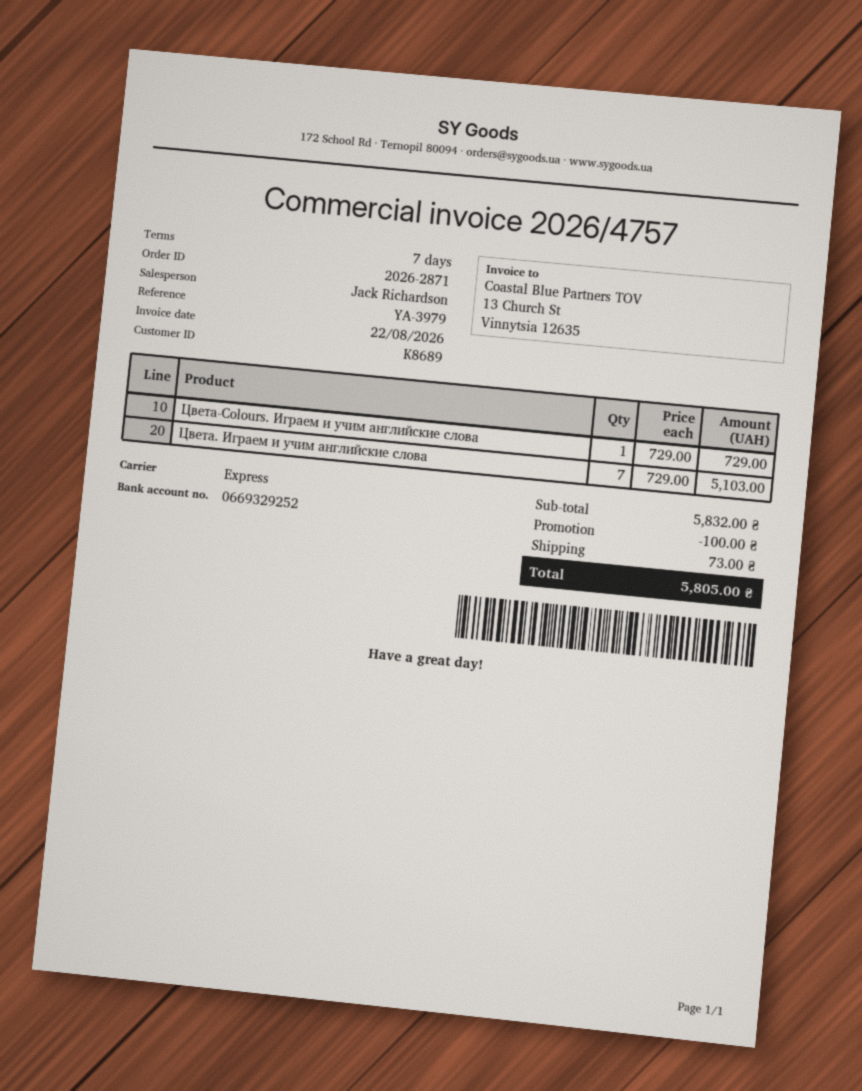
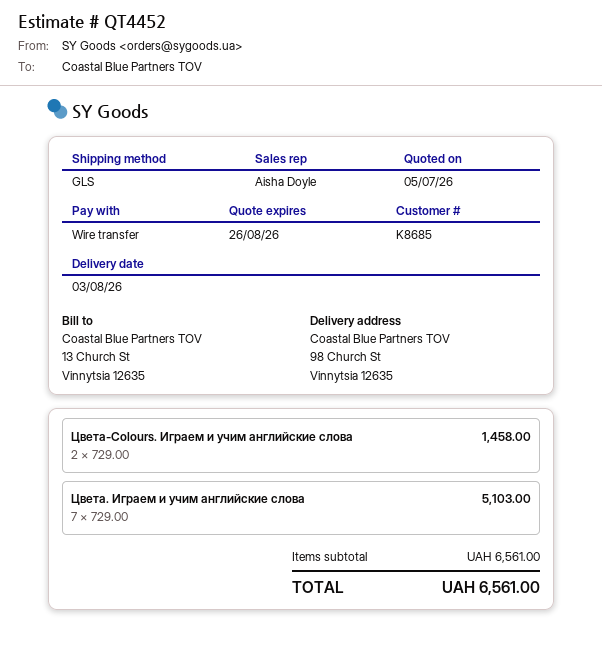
customer number: K8689 -> K8685
sales rep: Jack Richardson -> Aisha Doyle
shipping method: express -> GLS
Цвета-Colours. Играем и учим английские слова: 1 x 729.00 = 729.00 -> 2 x 729.00 = 1458.00
subtotal: 5832.00 -> 6561.00
discount: 100.00 -> none
shipping: 73.00 -> none
total: 5805.00 -> 6561.00

